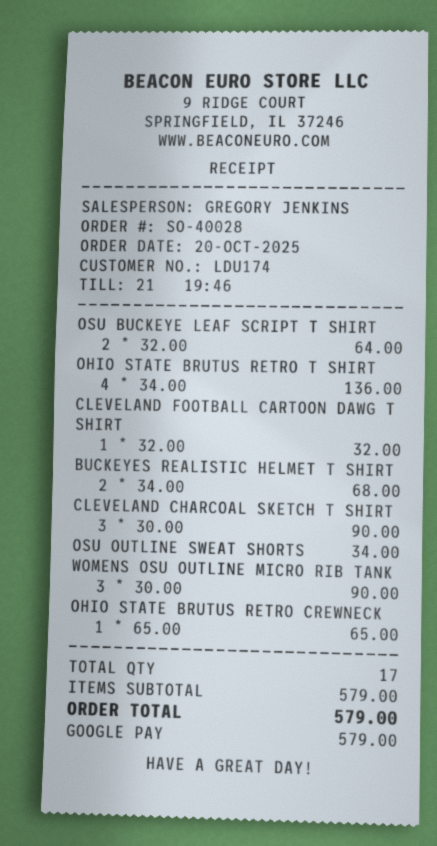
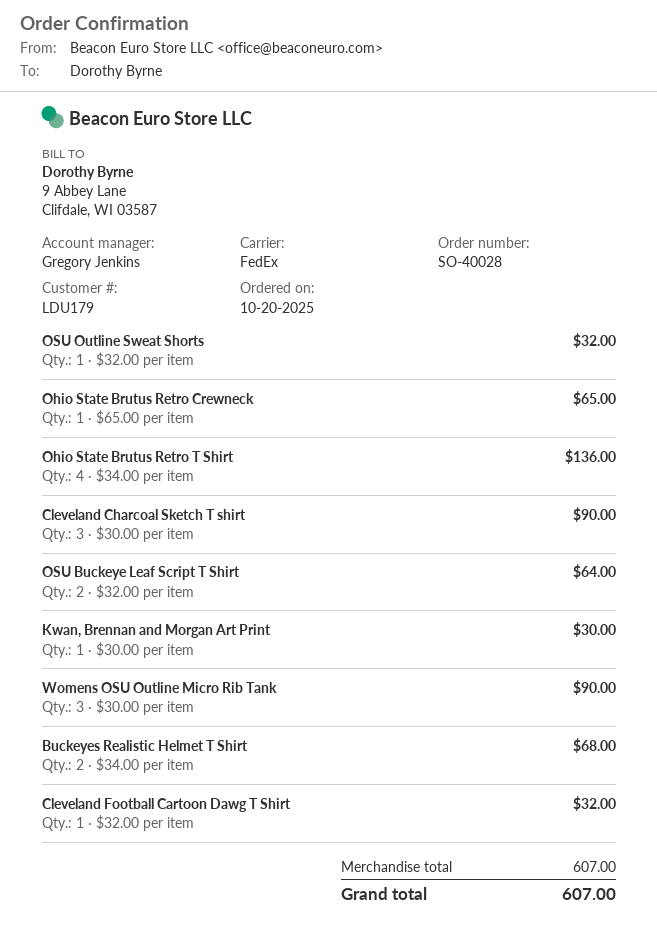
customer number: LDU174 -> LDU179
OSU OUTLINE SWEAT SHORTS: 1 x 34.00 = 34.00 -> 1 x 32.00 = 32.00
Kwan, Brennan and Morgan Art Print: none -> 1 x 30.00 = 30.00
subtotal: 579.00 -> 607.00
total: 579.00 -> 607.00

